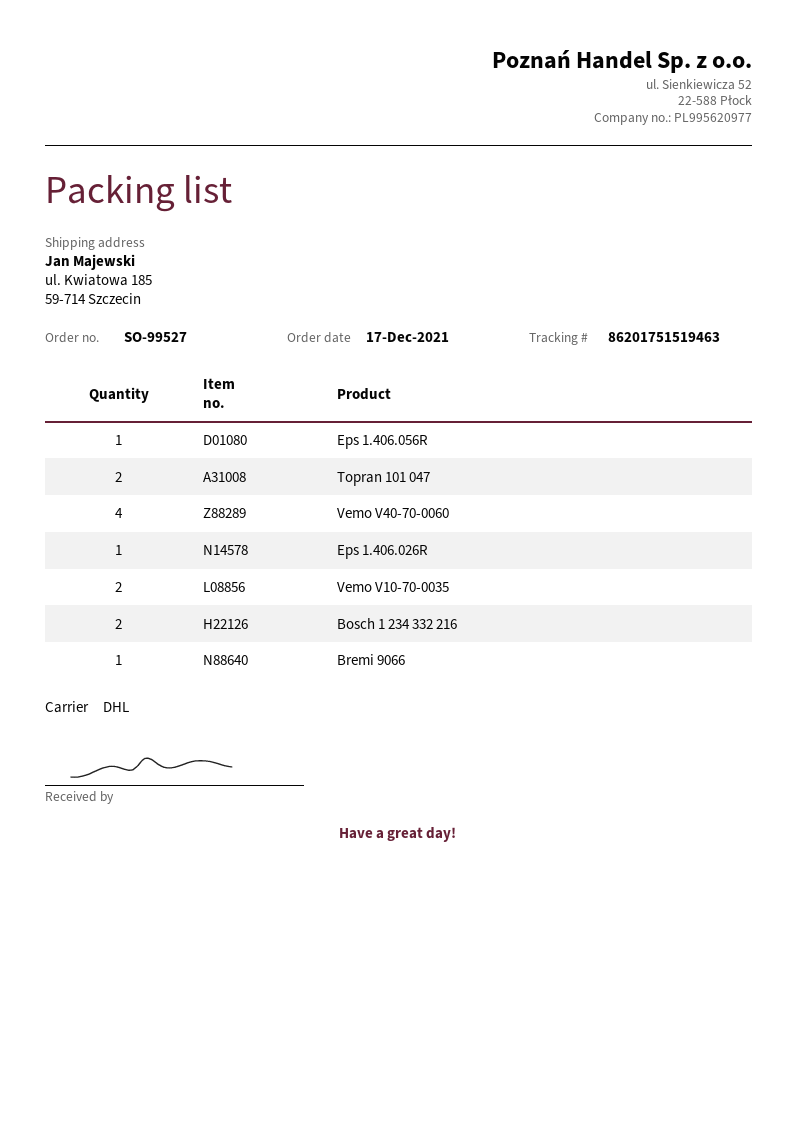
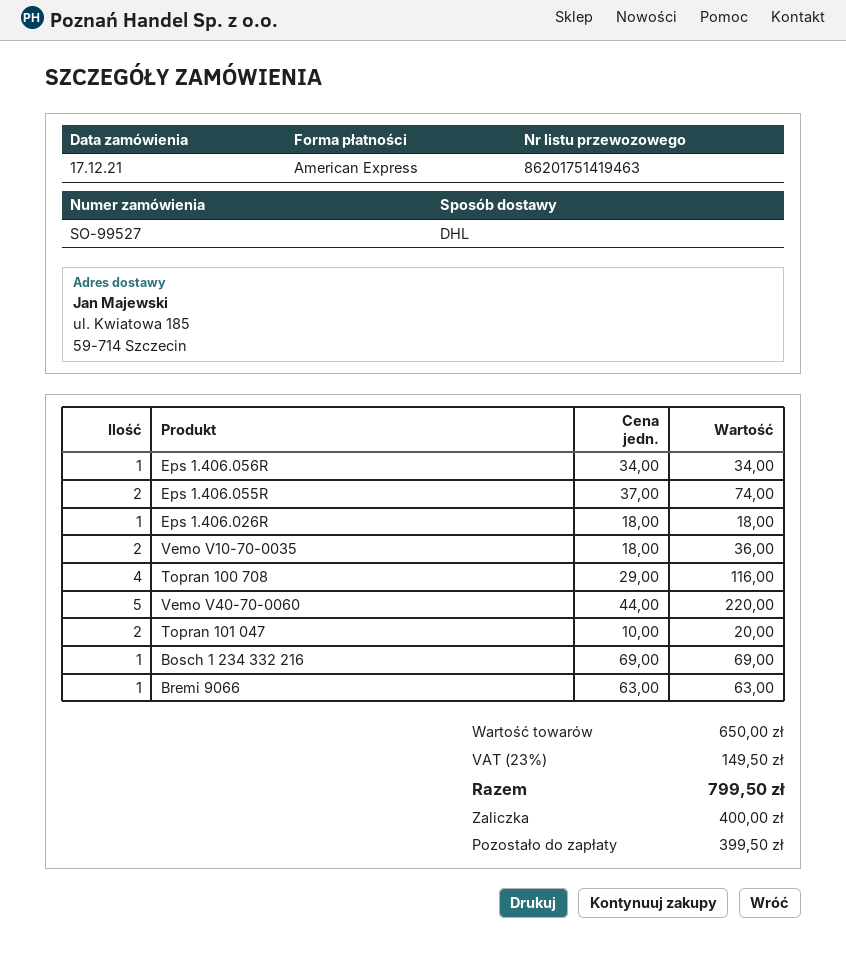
tracking number: 86201751519463 -> 86201751419463
Vemo V40-70-0060: 4 -> 5
Bosch 1 234 332 216: 2 -> 1
Eps 1.406.055R: none -> 2
Topran 100 708: none -> 4

